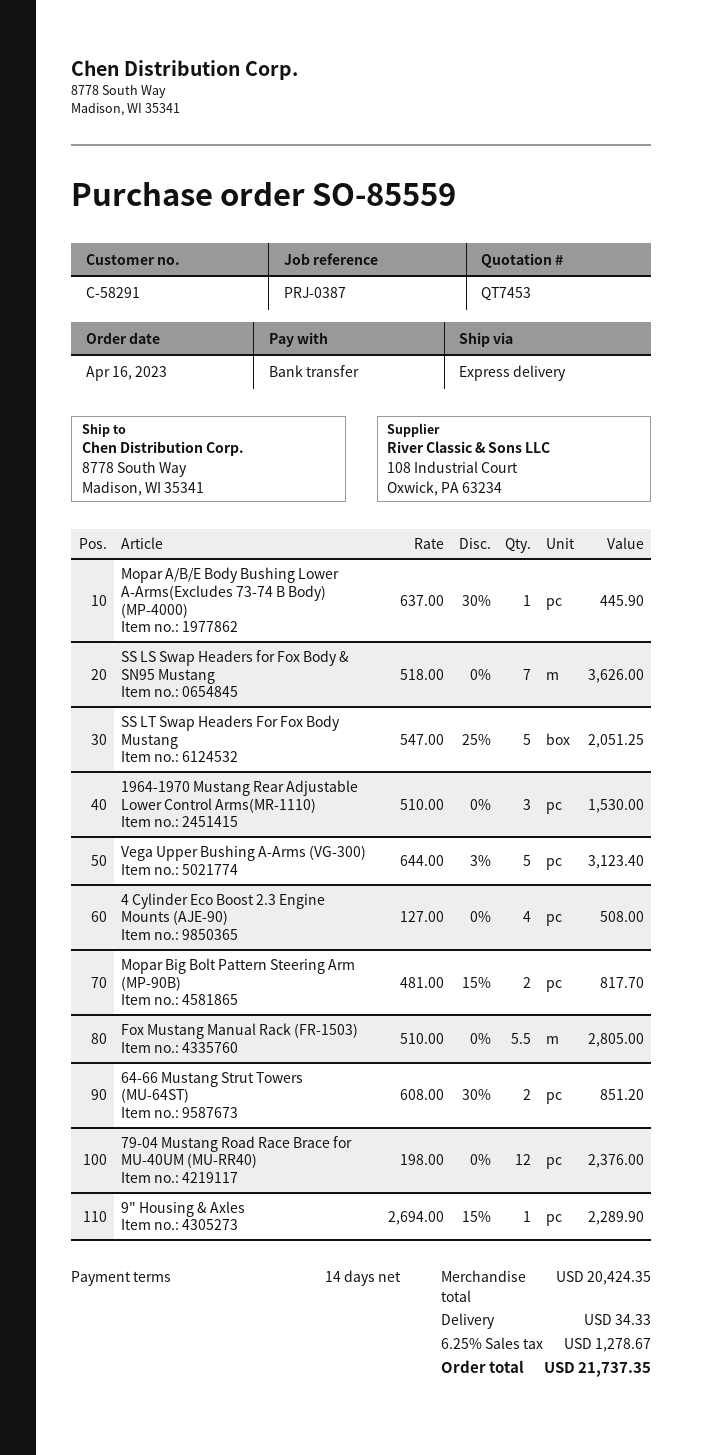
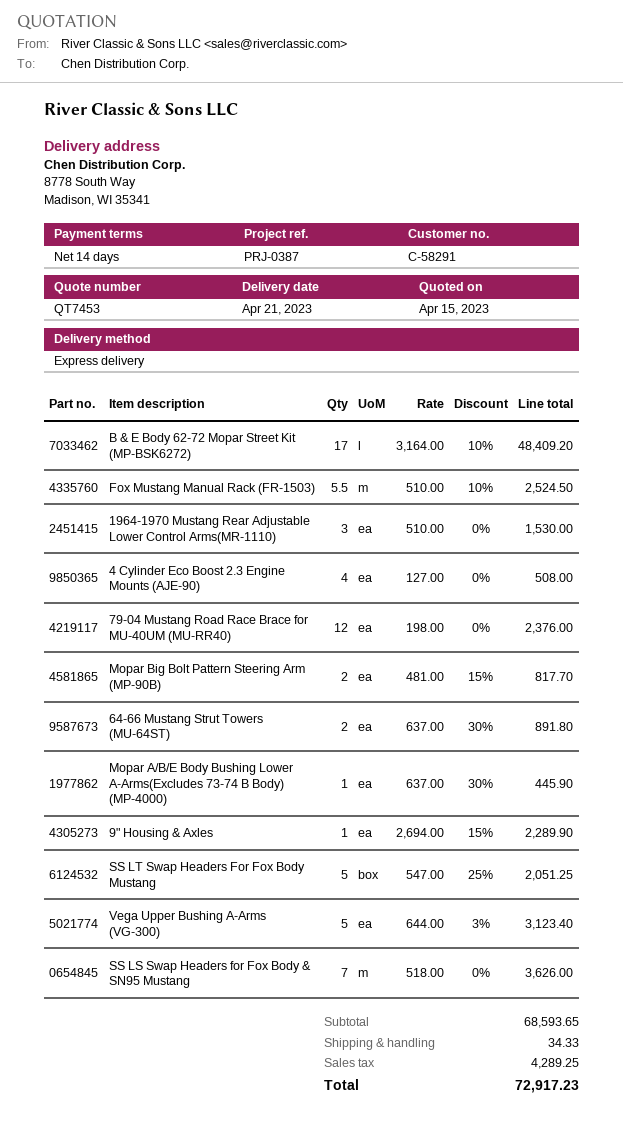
Fox Mustang Manual Rack (FR-1503): 5.5 x 510.00 = 2805.00 -> 5.5 x 510.00 - 10% = 2524.50
64-66 Mustang Strut Towers (MU-64ST): 2 x 608.00 - 30% = 851.20 -> 2 x 637.00 - 30% = 891.80
B & E Body 62-72 Mopar Street Kit (MP-BSK6272): none -> 17 x 3164.00 - 10% = 48409.20
subtotal: 20424.35 -> 68593.65
tax: 1278.67 -> 4289.25
total: 21737.35 -> 72917.23

